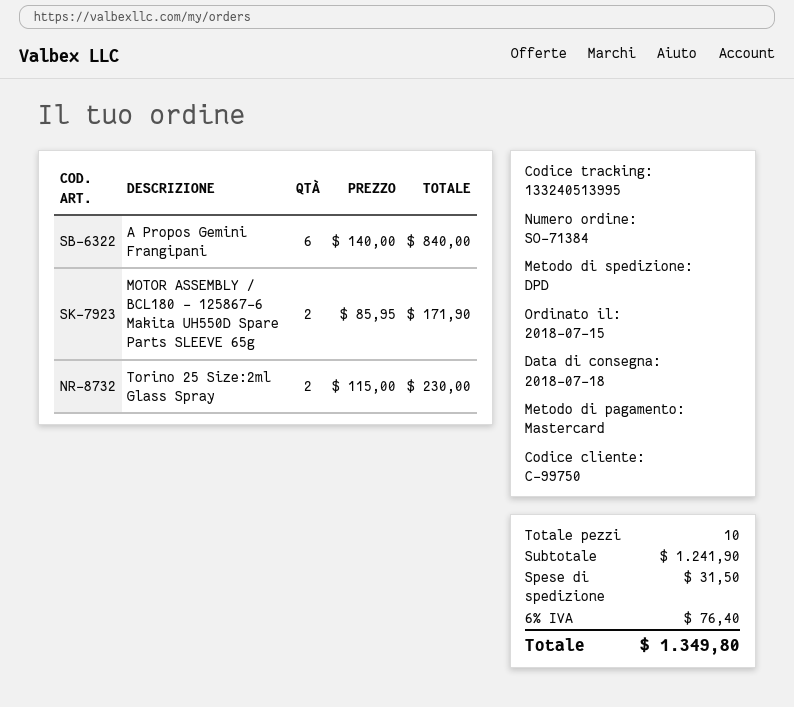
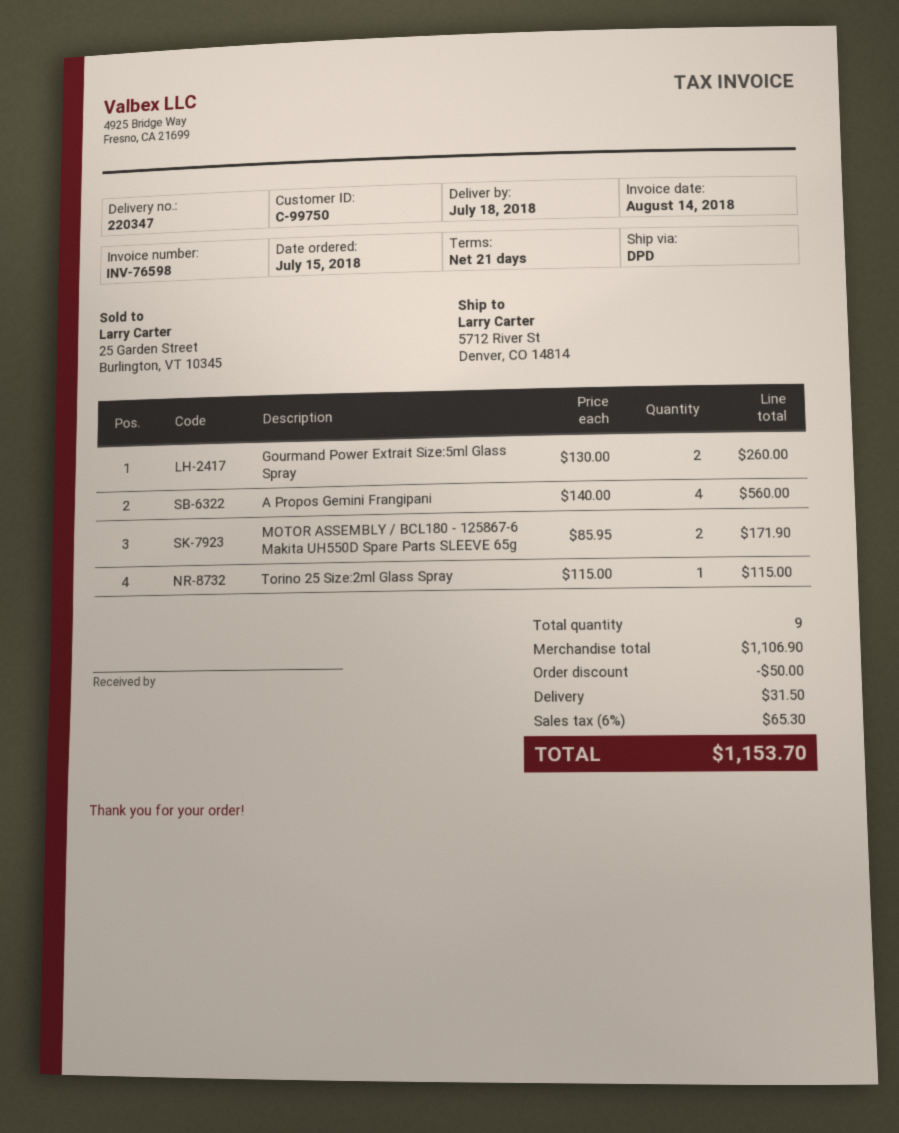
A Propos Gemini Frangipani: 6 x 140.00 = 840.00 -> 4 x 140.00 = 560.00
Torino 25 Size:2ml Glass Spray: 2 x 115.00 = 230.00 -> 1 x 115.00 = 115.00
Gourmand Power Extrait Size:5ml Glass Spray: none -> 2 x 130.00 = 260.00
total quantity: 10 -> 9
subtotal: 1241.90 -> 1106.90
discount: none -> 50.00
tax: 6% = 76.40 -> 6% = 65.30
total: 1349.80 -> 1153.70

